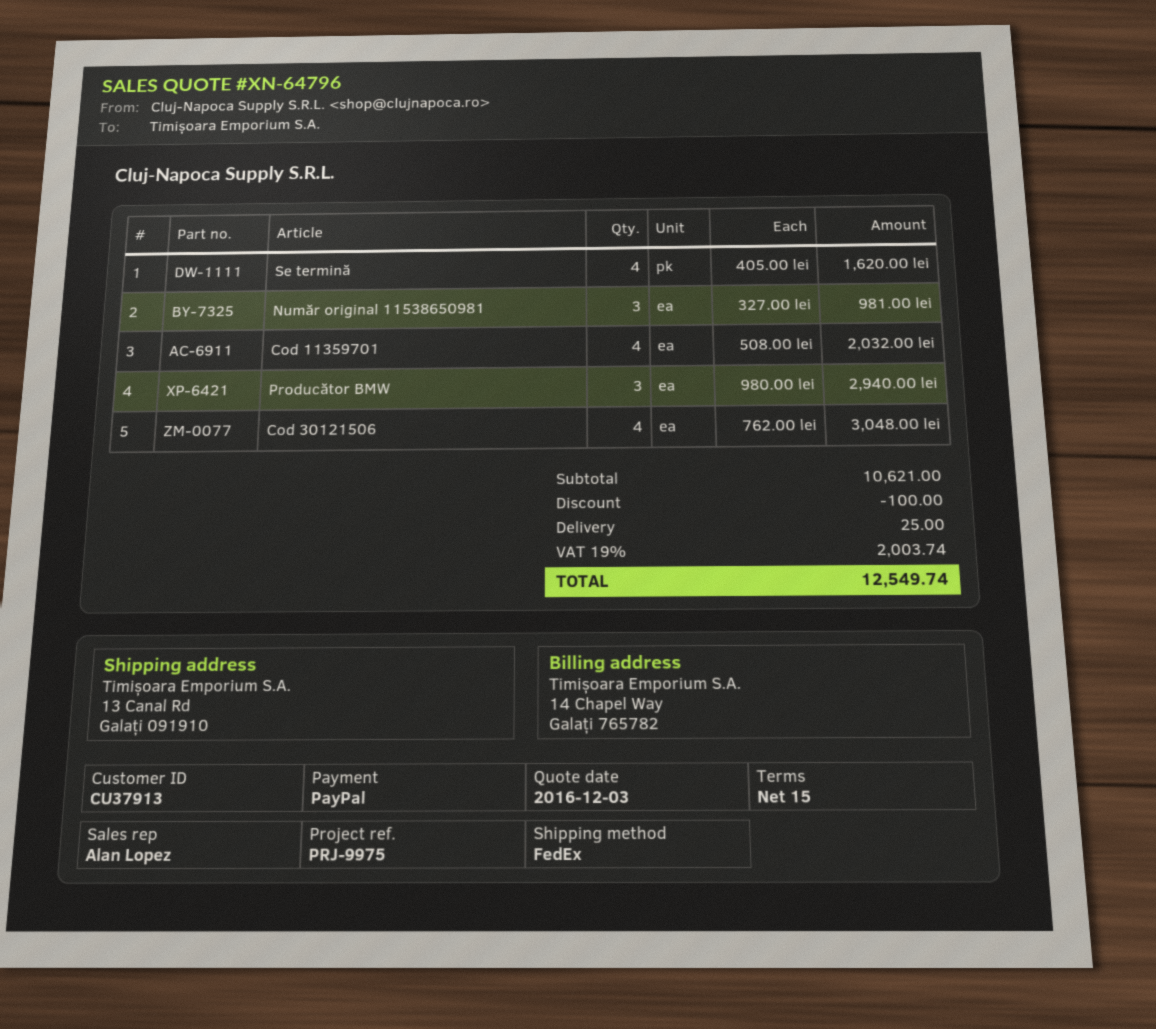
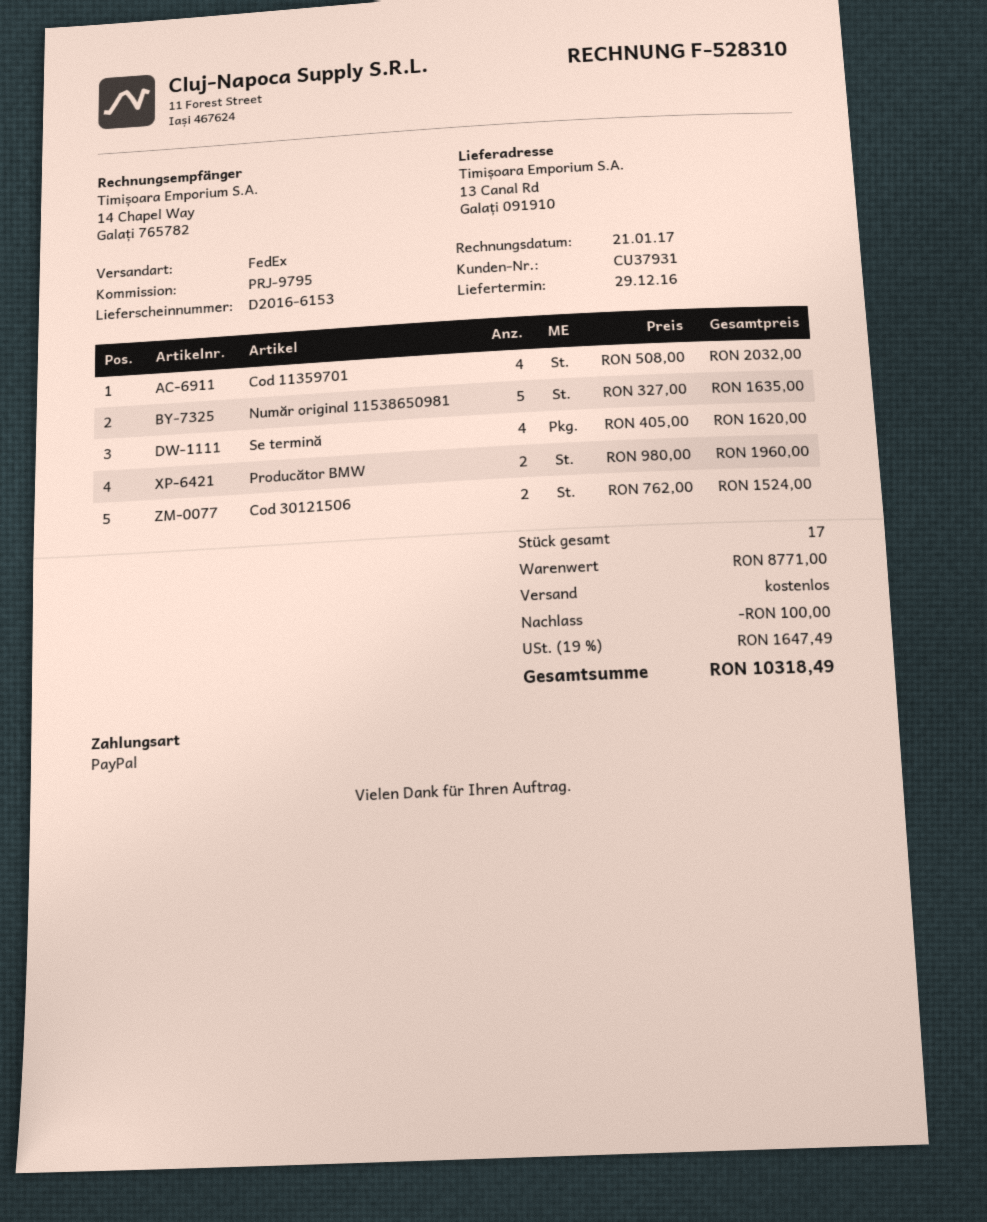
customer number: CU37913 -> CU37931
reference: PRJ-9975 -> PRJ-9795
Număr original 11538650981: 3 x 327.00 = 981.00 -> 5 x 327.00 = 1635.00
Producător BMW: 3 x 980.00 = 2940.00 -> 2 x 980.00 = 1960.00
Cod 30121506: 4 x 762.00 = 3048.00 -> 2 x 762.00 = 1524.00
subtotal: 10621.00 -> 8771.00
shipping: 25.00 -> 0.00
tax: 19% = 2003.74 -> 19% = 1647.49
total: 12549.74 -> 10318.49

